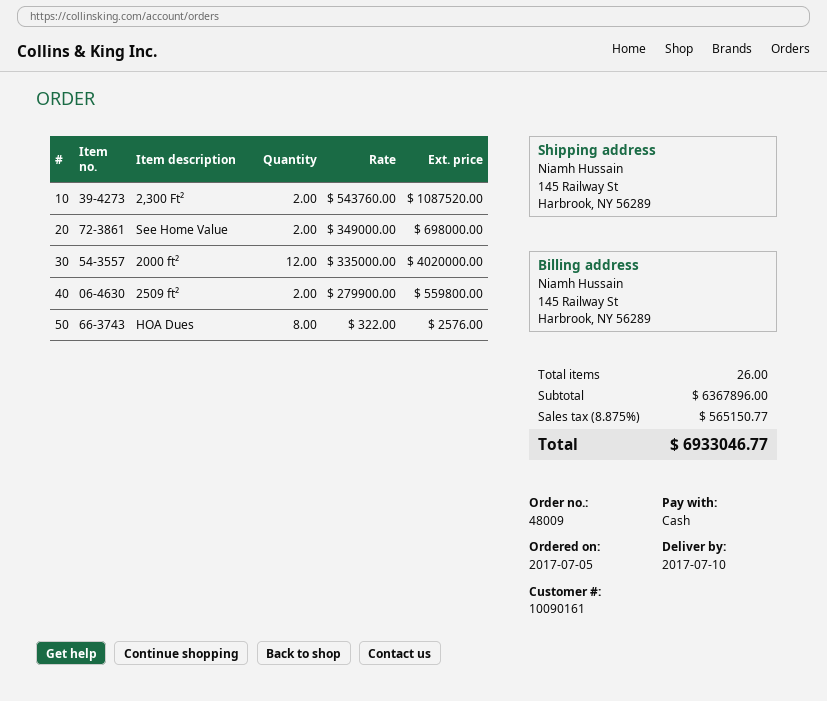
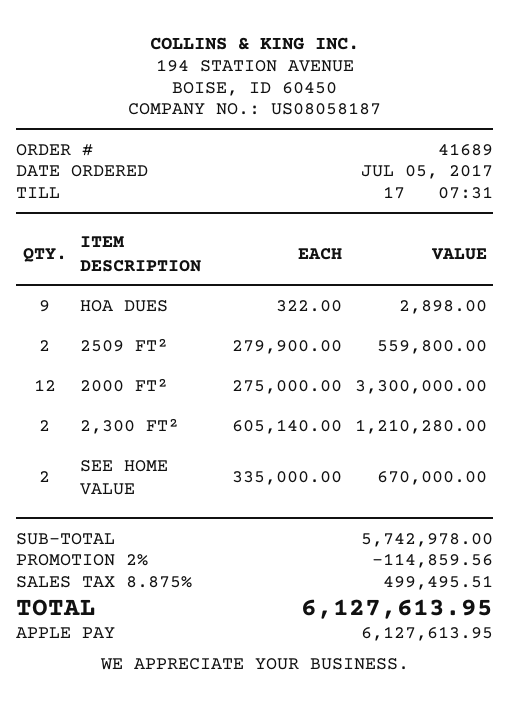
order number: 48009 -> 41689
payment method: cash -> Apple Pay
2,300 Ft²: 2 x 543760.00 = 1087520.00 -> 2 x 605140.00 = 1210280.00
See Home Value: 2 x 349000.00 = 698000.00 -> 2 x 335000.00 = 670000.00
2000 ft²: 12 x 335000.00 = 4020000.00 -> 12 x 275000.00 = 3300000.00
HOA Dues: 8 x 322.00 = 2576.00 -> 9 x 322.00 = 2898.00
subtotal: 6367896.00 -> 5742978.00
discount: none -> 2% = 114859.56
tax: 8.875% = 565150.77 -> 8.875% = 499495.51
total: 6933046.77 -> 6127613.95

